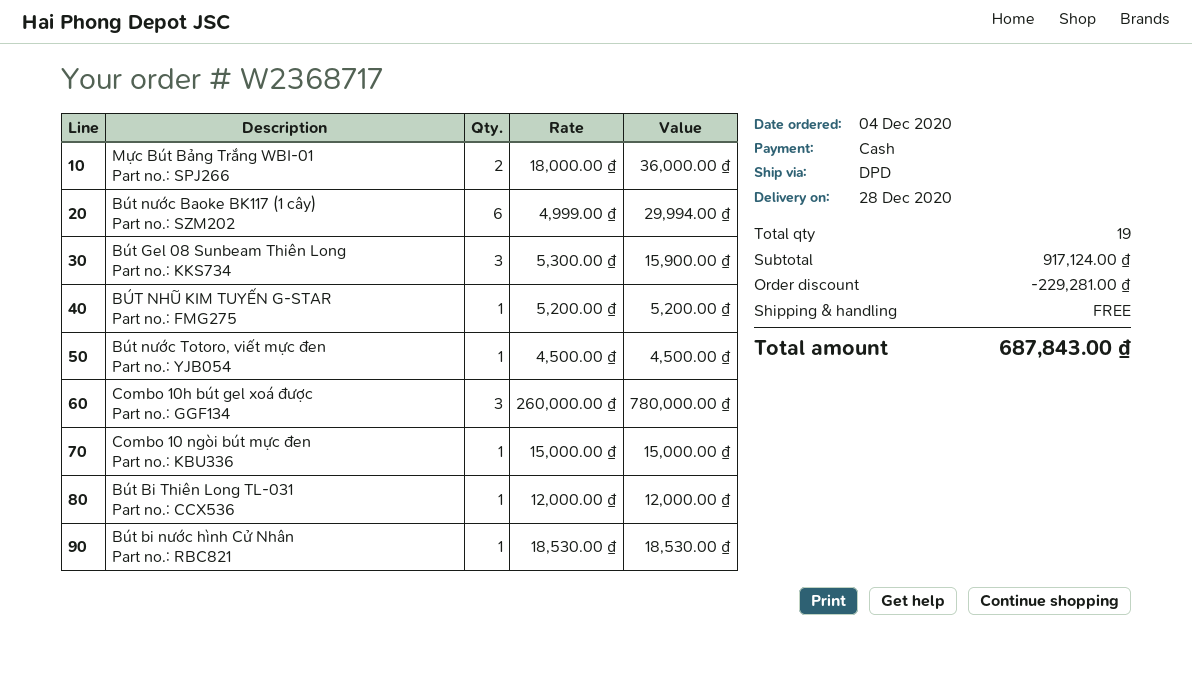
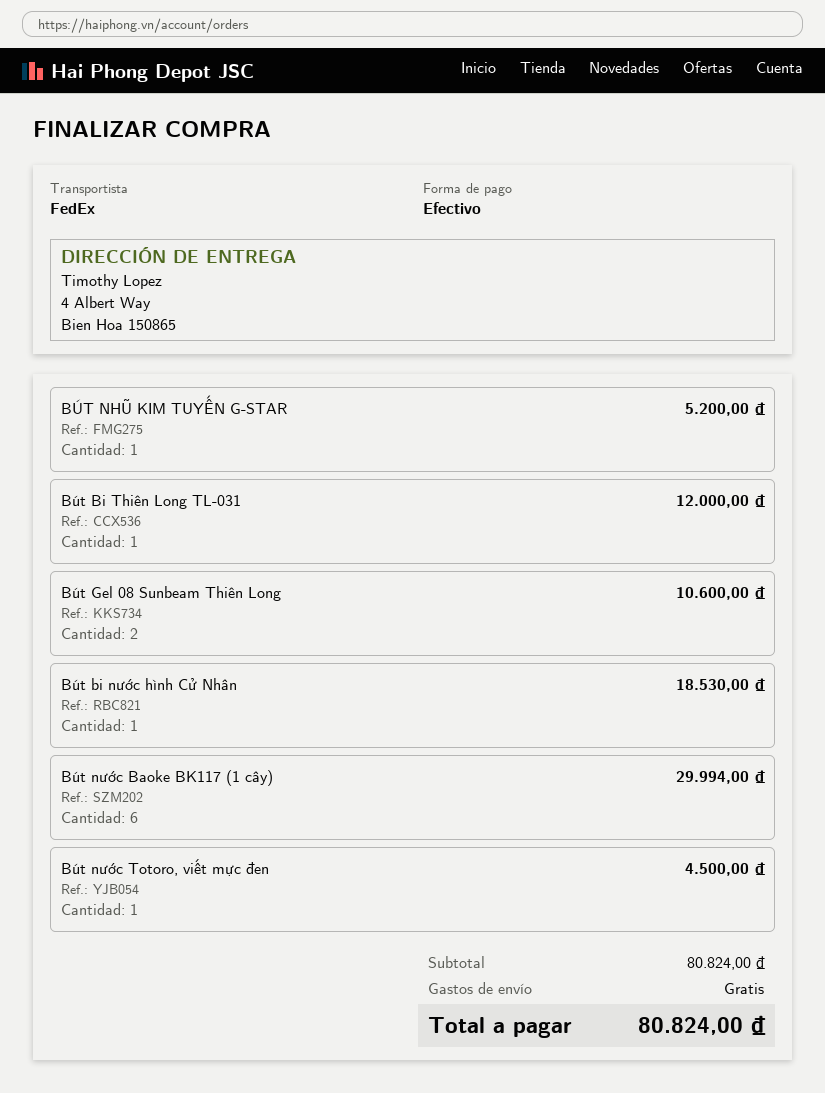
shipping method: DPD -> FedEx
Mực Bút Bảng Trắng WBI-01: 2 for 36000.00 -> none
Bút Gel 08 Sunbeam Thiên Long: 3 for 15900.00 -> 2 for 10600.00
Combo 10h bút gel xoá được: 3 for 780000.00 -> none
Combo 10 ngòi bút mực đen: 1 for 15000.00 -> none
subtotal: 917124.00 -> 80824.00
discount: 229281.00 -> none
total: 687843.00 -> 80824.00

